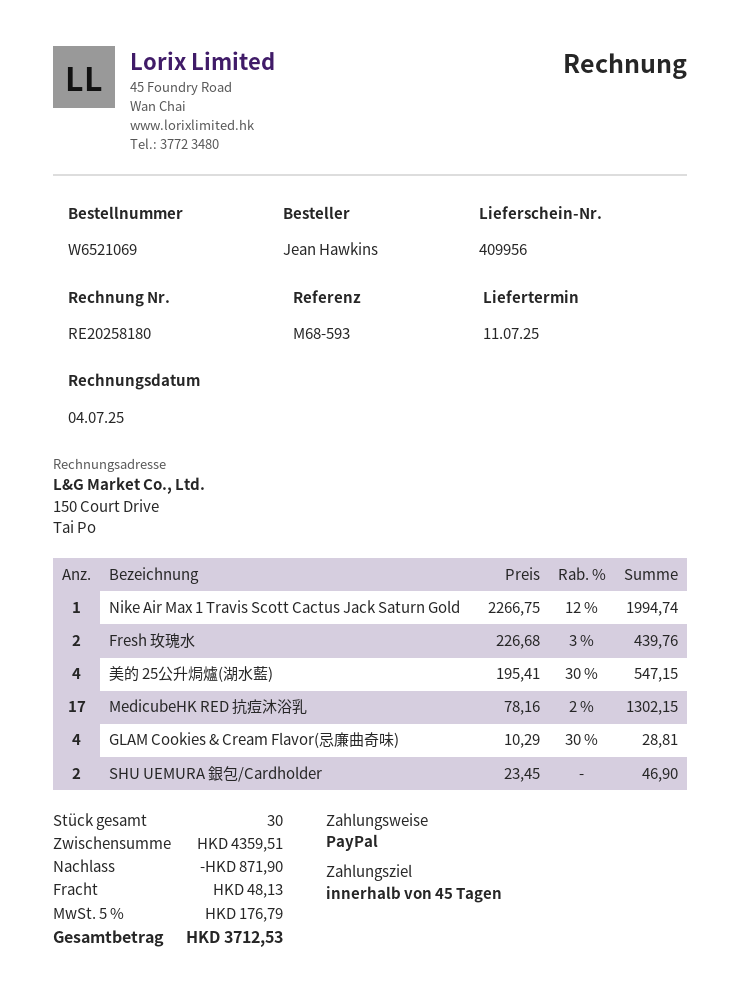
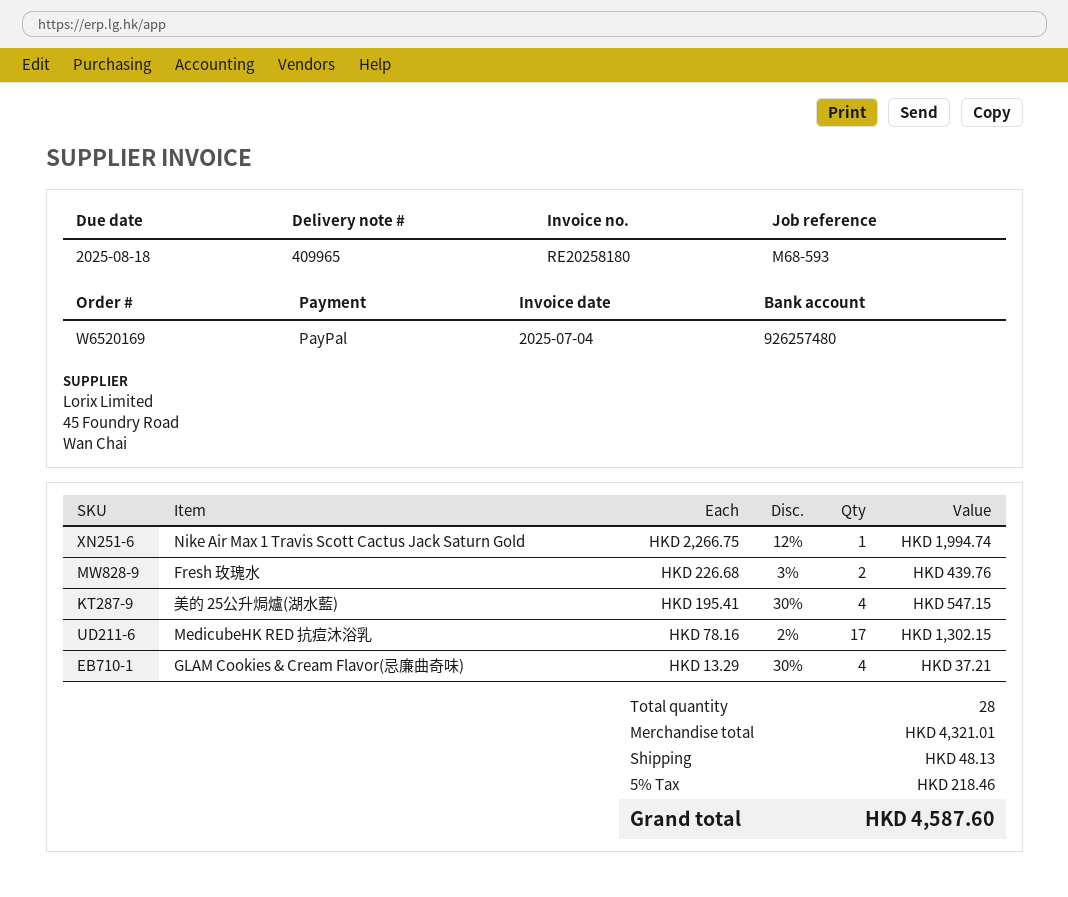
order number: W6521069 -> W6520169
delivery note number: 409956 -> 409965
GLAM Cookies & Cream Flavor(忌廉曲奇味): 4 x 10.29 - 30% = 28.81 -> 4 x 13.29 - 30% = 37.21
SHU UEMURA 銀包/Cardholder: 2 x 23.45 = 46.90 -> none
total quantity: 30 -> 28
subtotal: 4359.51 -> 4321.01
discount: 871.90 -> none
tax: 5% = 176.79 -> 5% = 218.46
total: 3712.53 -> 4587.60

